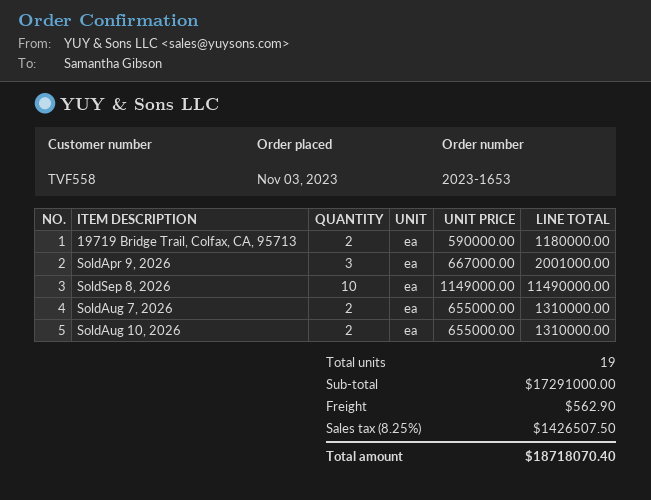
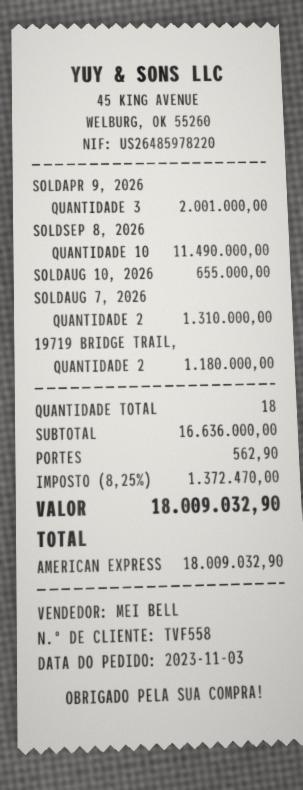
SoldAug 10, 2026: 2 for 1310000.00 -> 1 for 655000.00
total quantity: 19 -> 18
subtotal: 17291000.00 -> 16636000.00
tax: 8.25% = 1426507.50 -> 8.25% = 1372470.00
total: 18718070.40 -> 18009032.90

